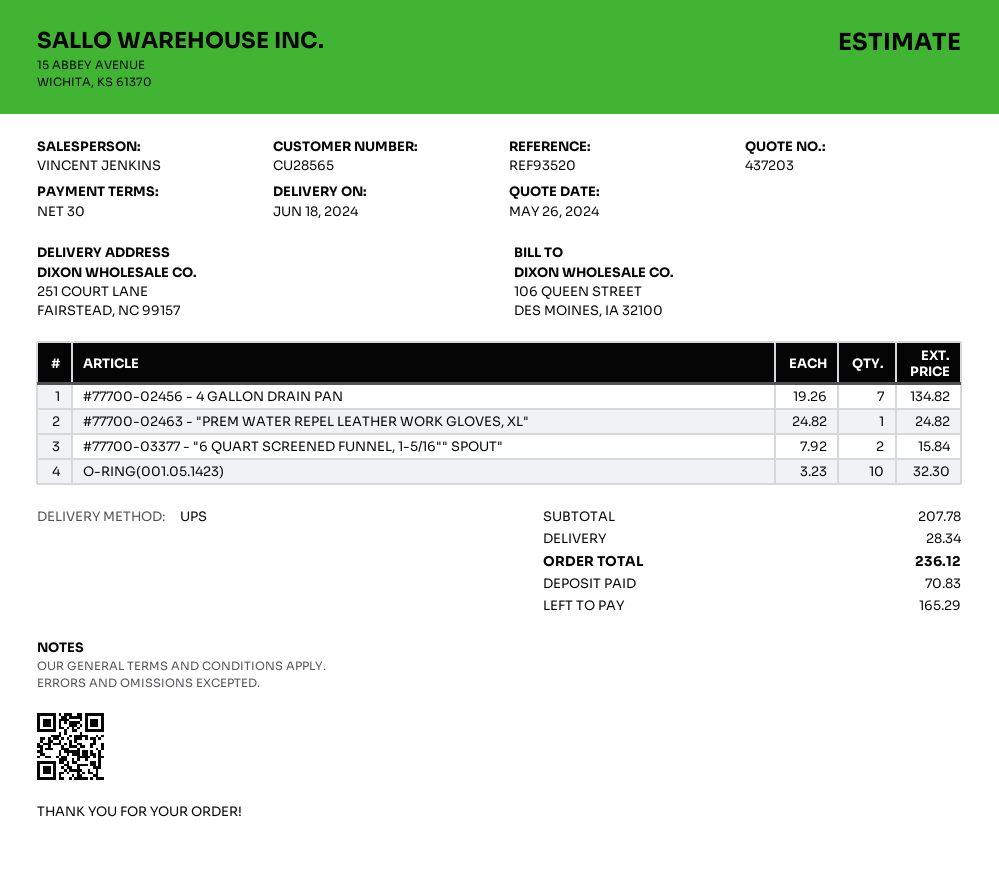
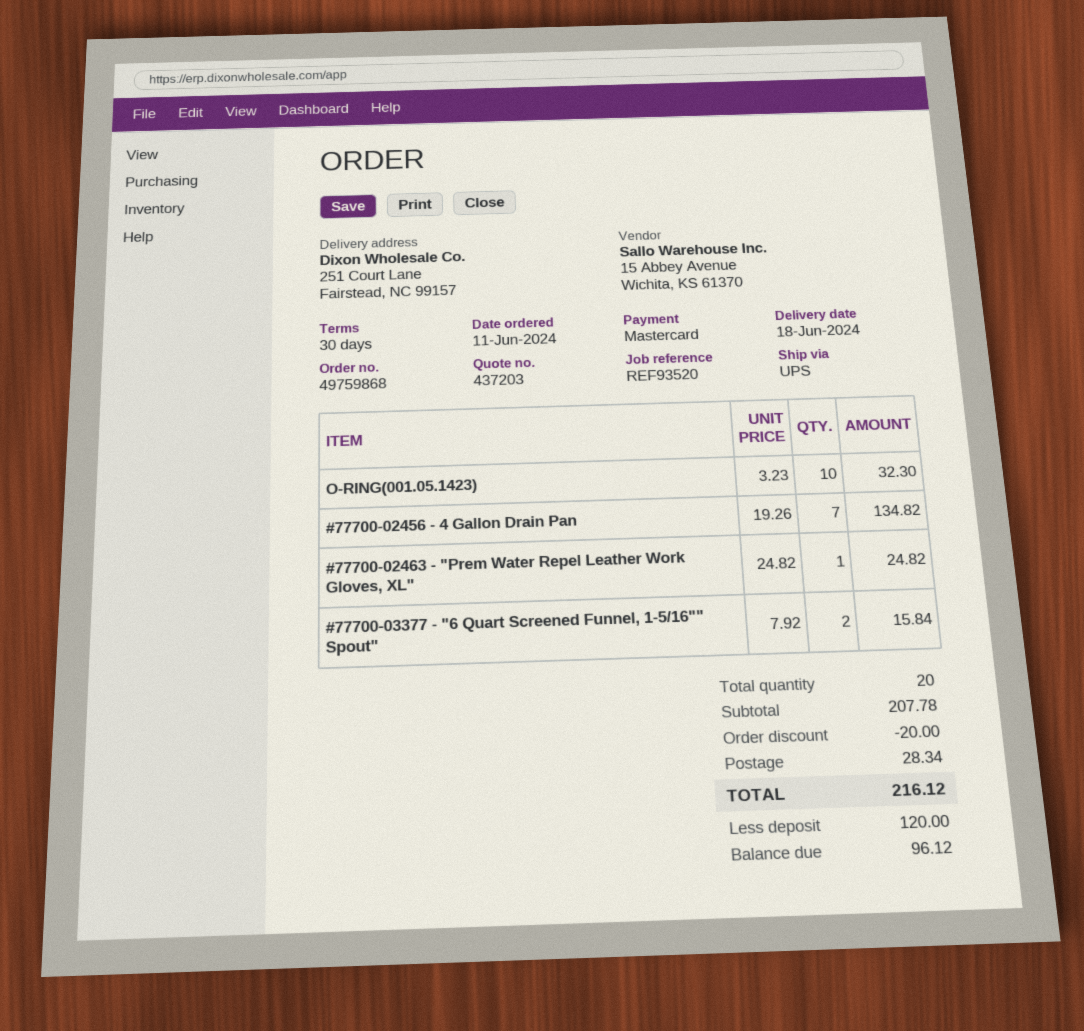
discount: none -> 20.00
total: 236.12 -> 216.12
deposit: 70.83 -> 120.00
balance: 165.29 -> 96.12

